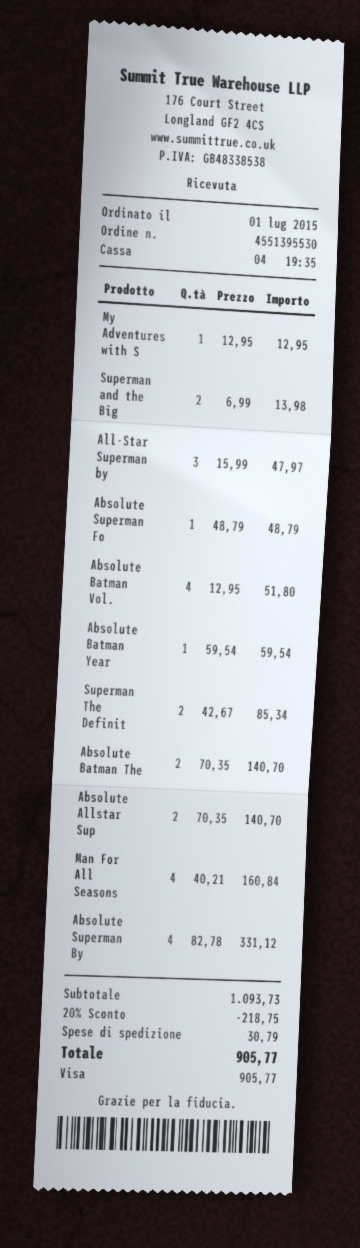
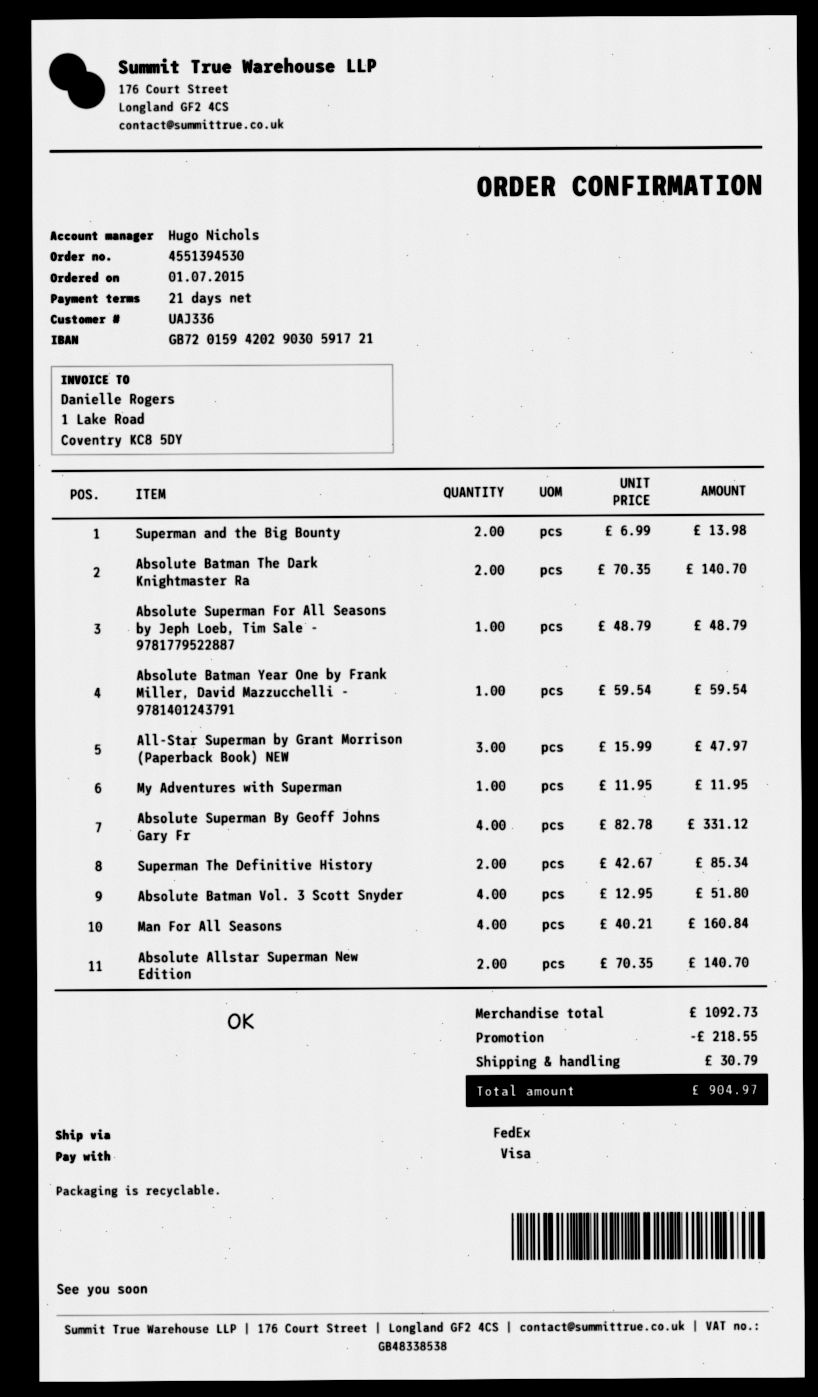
order number: 4551395530 -> 4551394530
My Adventures with S: 1 x 12.95 = 12.95 -> 1 x 11.95 = 11.95
subtotal: 1093.73 -> 1092.73
discount: 218.75 -> 218.55
total: 905.77 -> 904.97

